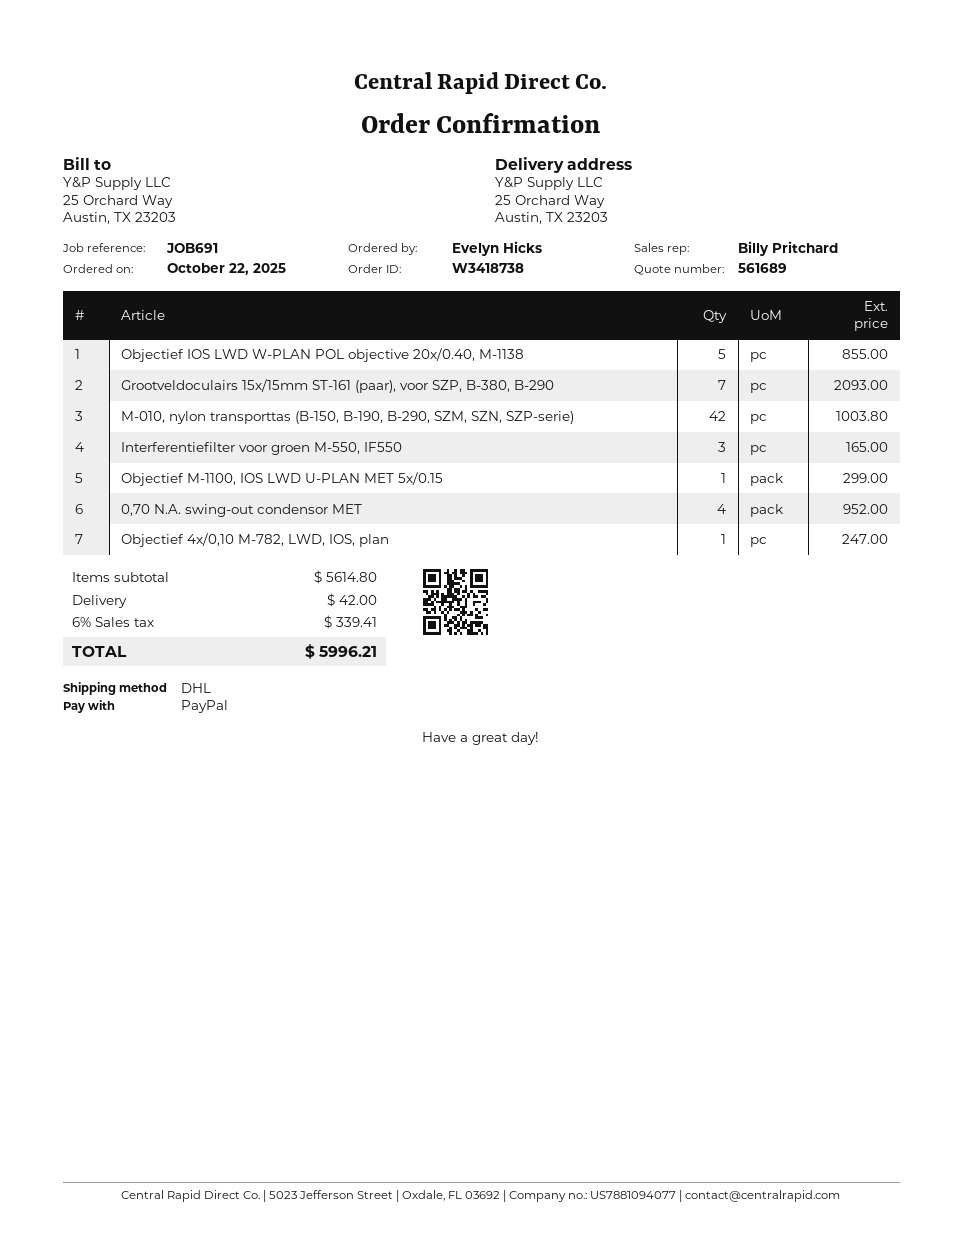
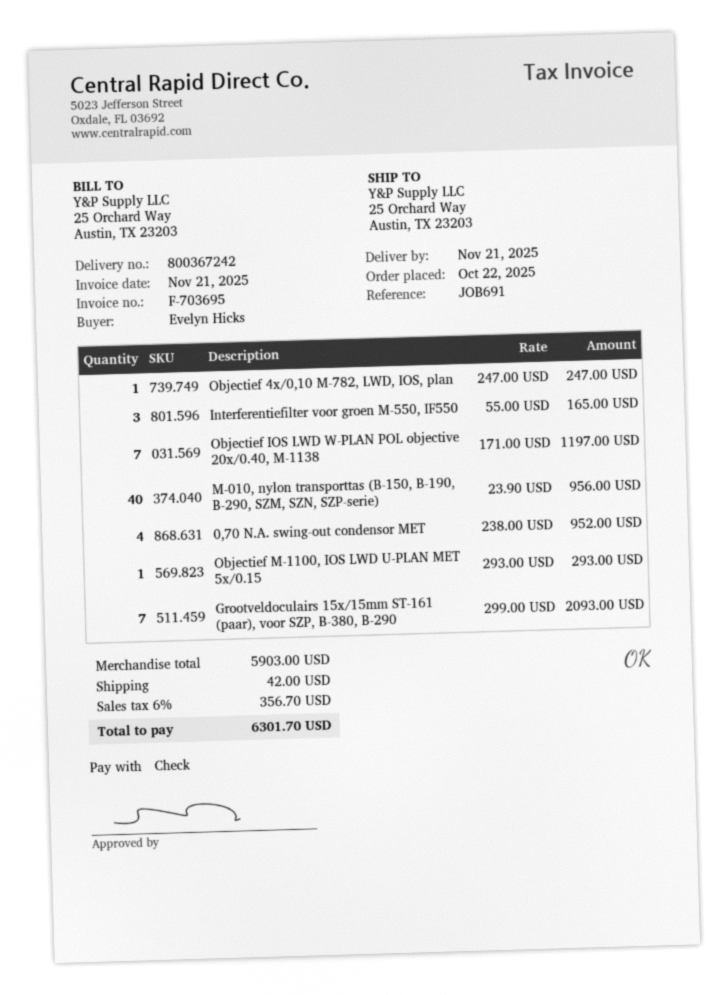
payment method: PayPal -> cheque
Objectief IOS LWD W-PLAN POL objective 20x/0.40, M-1138: 5 for 855.00 -> 7 for 1197.00
M-010, nylon transporttas (B-150, B-190, B-290, SZM, SZN, SZP-serie): 42 for 1003.80 -> 40 for 956.00
Objectief M-1100, IOS LWD U-PLAN MET 5x/0.15: 1 for 299.00 -> 1 for 293.00
subtotal: 5614.80 -> 5903.00
tax: 6% = 339.41 -> 6% = 356.70
total: 5996.21 -> 6301.70

